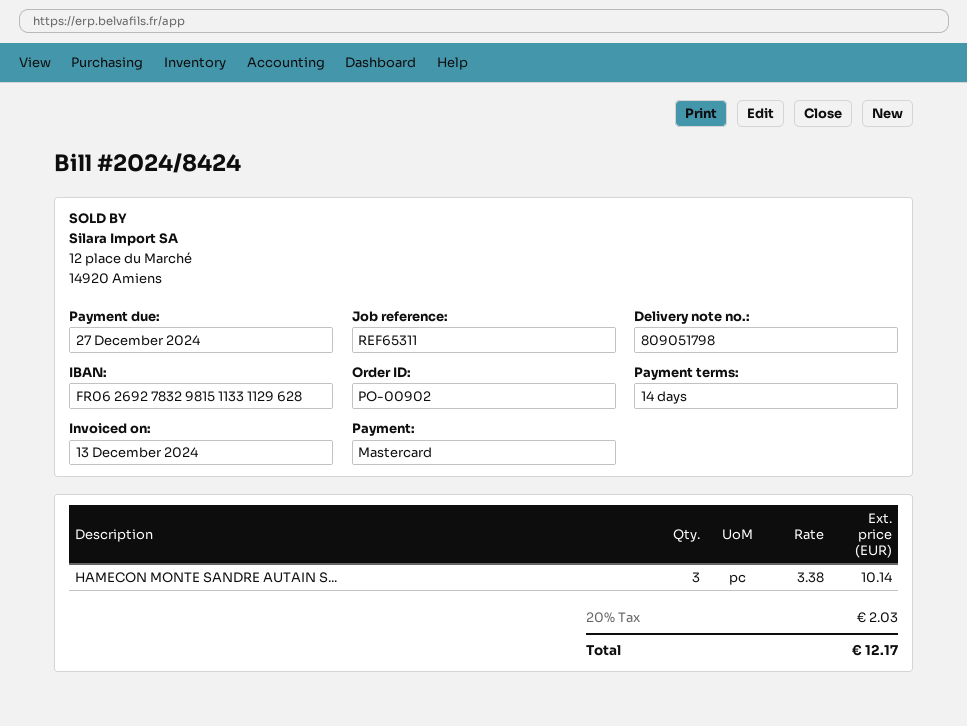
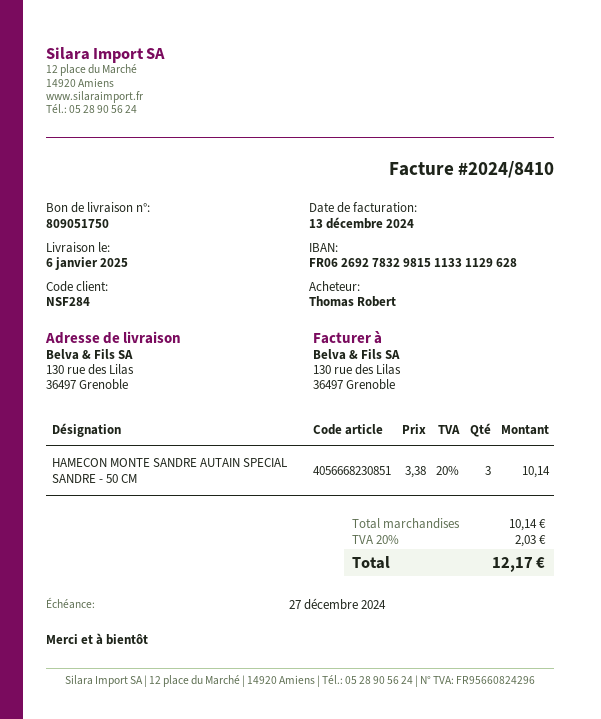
delivery note number: 809051798 -> 809051750
invoice number: 2024/8424 -> 2024/8410

